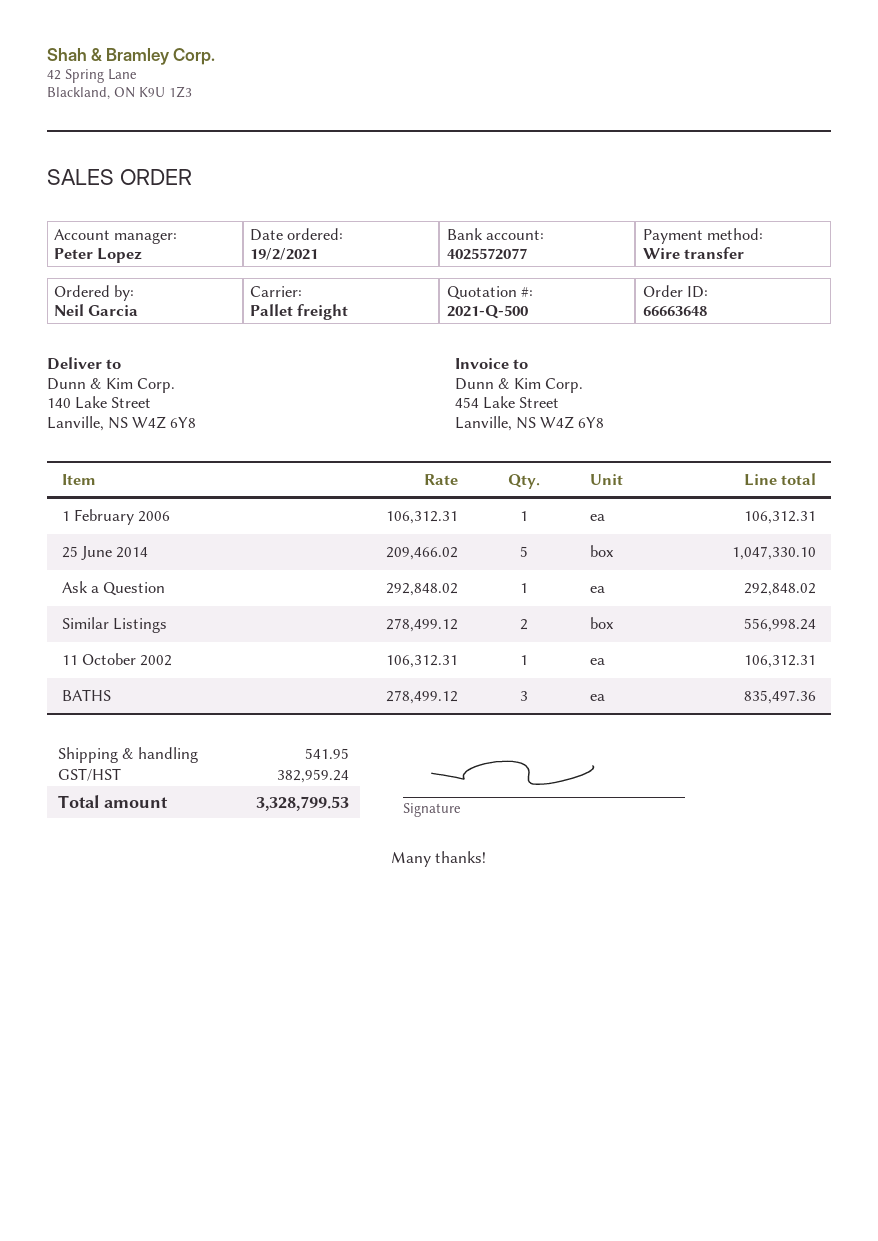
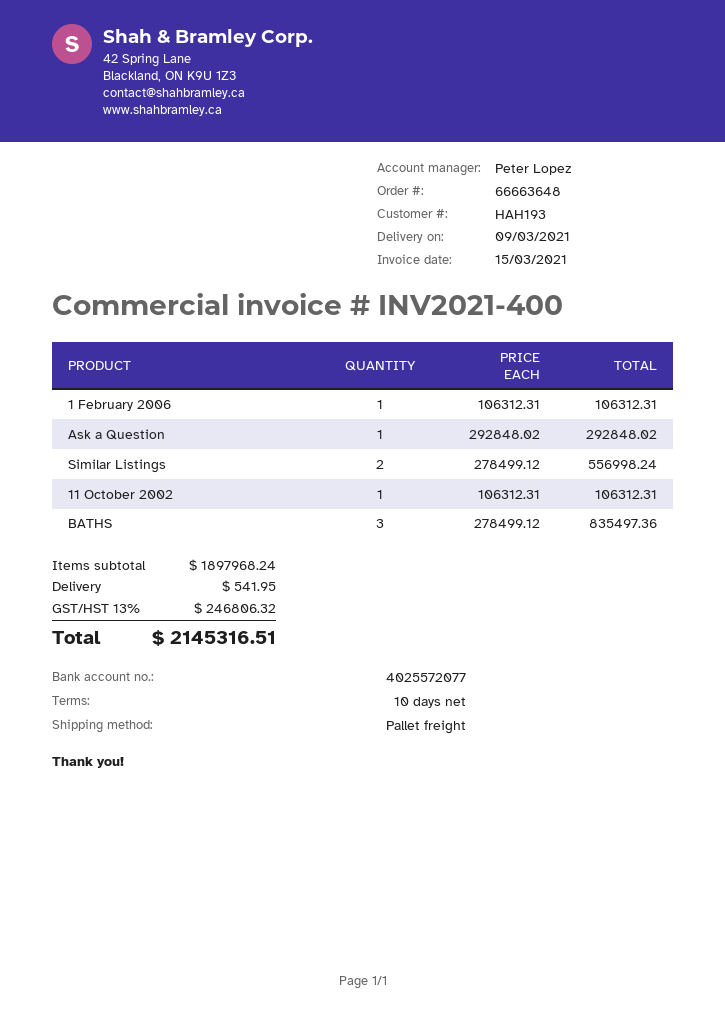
25 June 2014: 5 x 209466.02 = 1047330.10 -> none
tax: 382959.24 -> 246806.32
total: 3328799.53 -> 2145316.51

